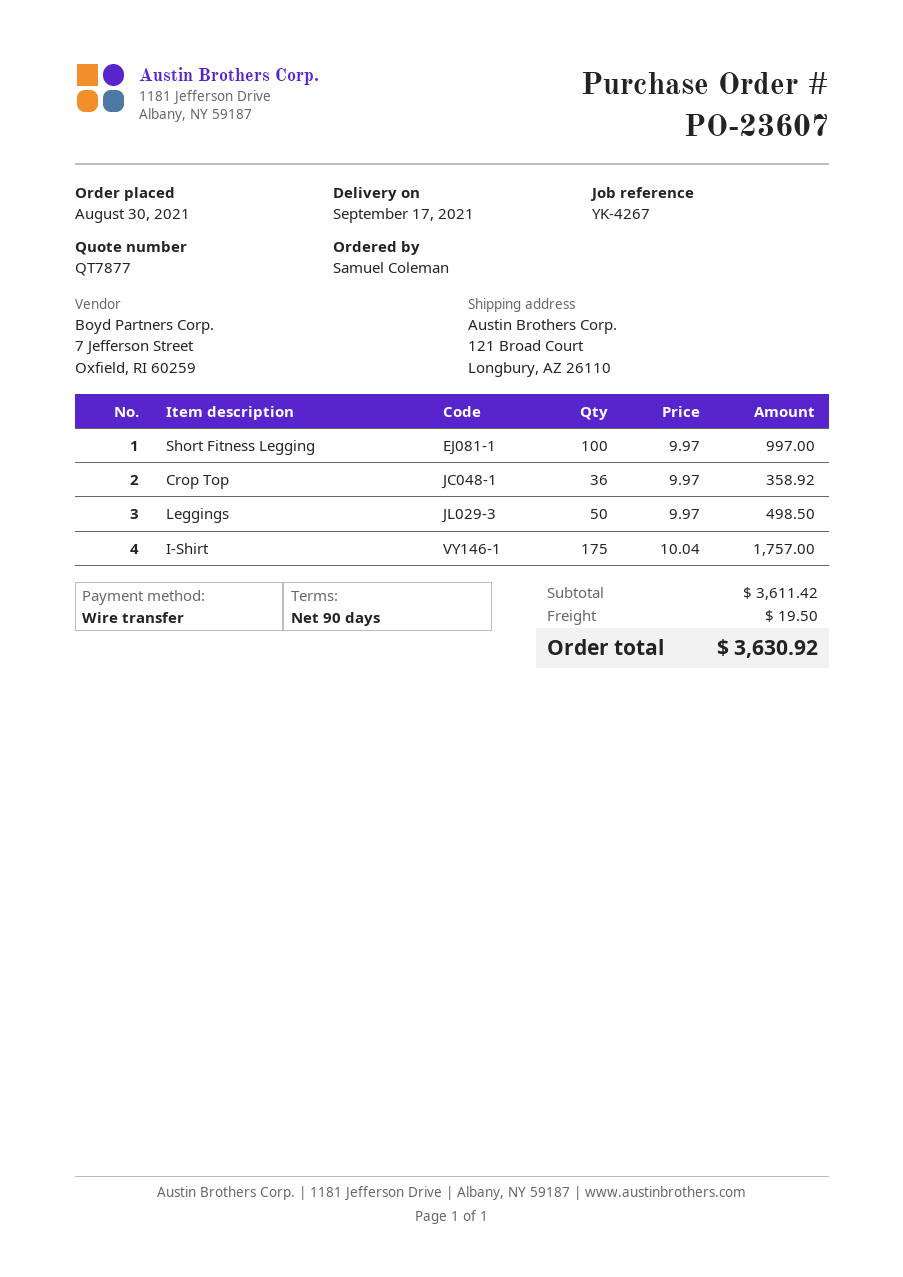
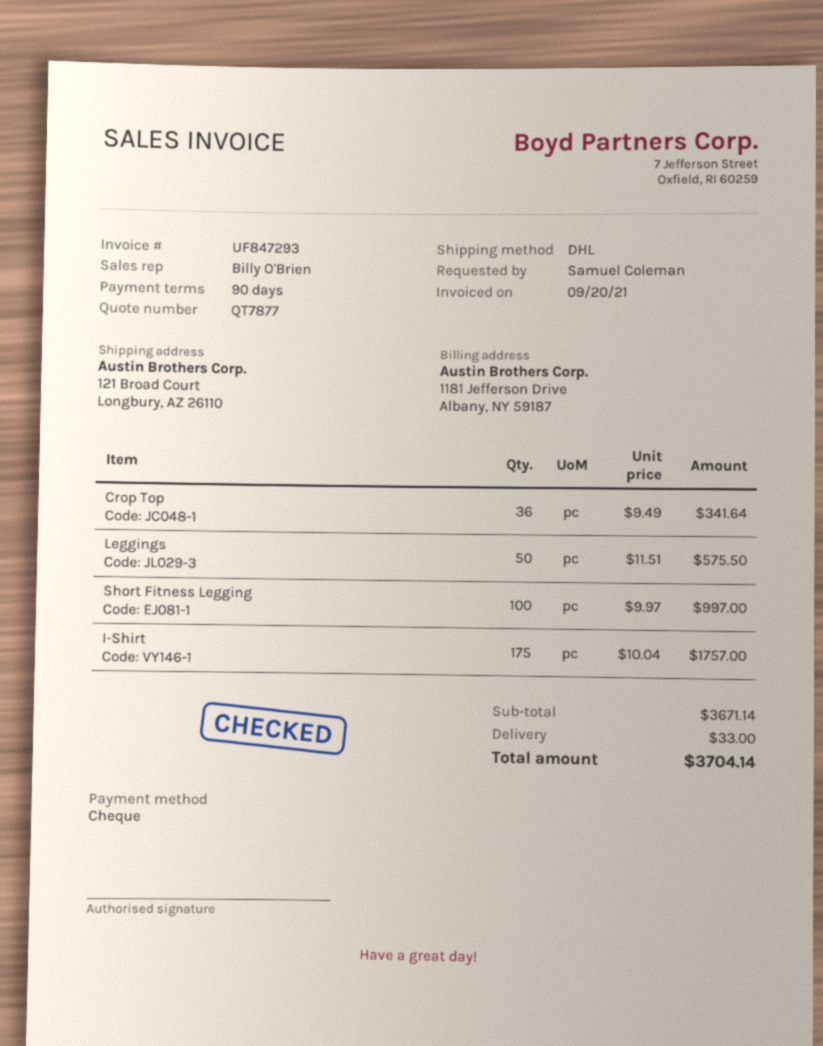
payment method: bank transfer -> cheque
Crop Top: 36 x 9.97 = 358.92 -> 36 x 9.49 = 341.64
Leggings: 50 x 9.97 = 498.50 -> 50 x 11.51 = 575.50
subtotal: 3611.42 -> 3671.14
shipping: 19.50 -> 33.00
total: 3630.92 -> 3704.14

